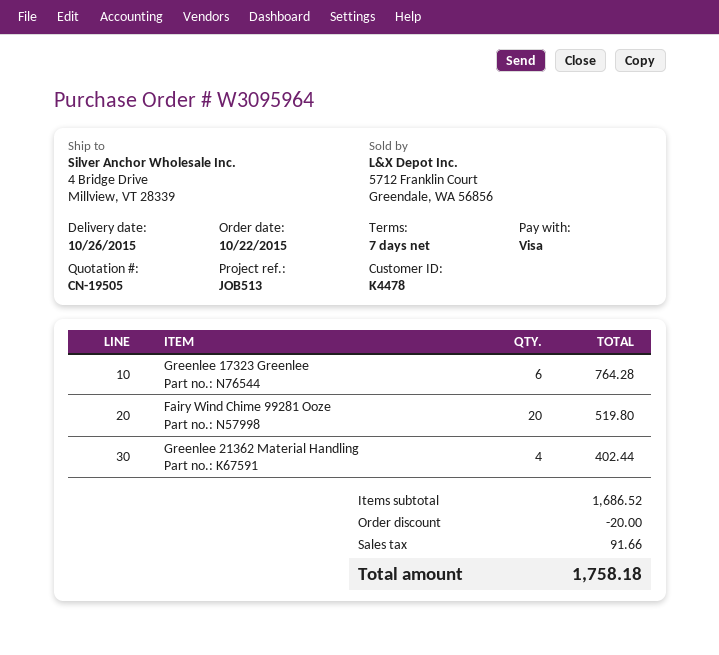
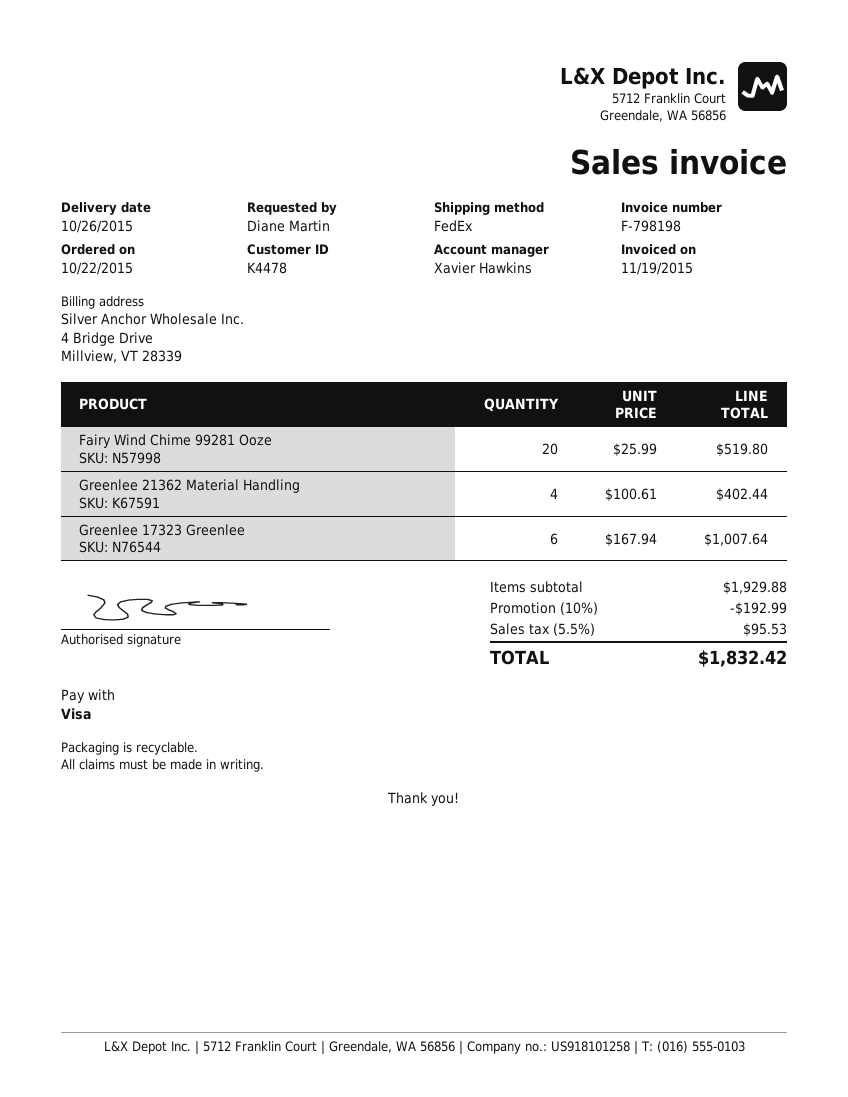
Greenlee 17323 Greenlee: 6 for 764.28 -> 6 for 1007.64
subtotal: 1686.52 -> 1929.88
discount: 20.00 -> 192.99
tax: 91.66 -> 95.53
total: 1758.18 -> 1832.42

